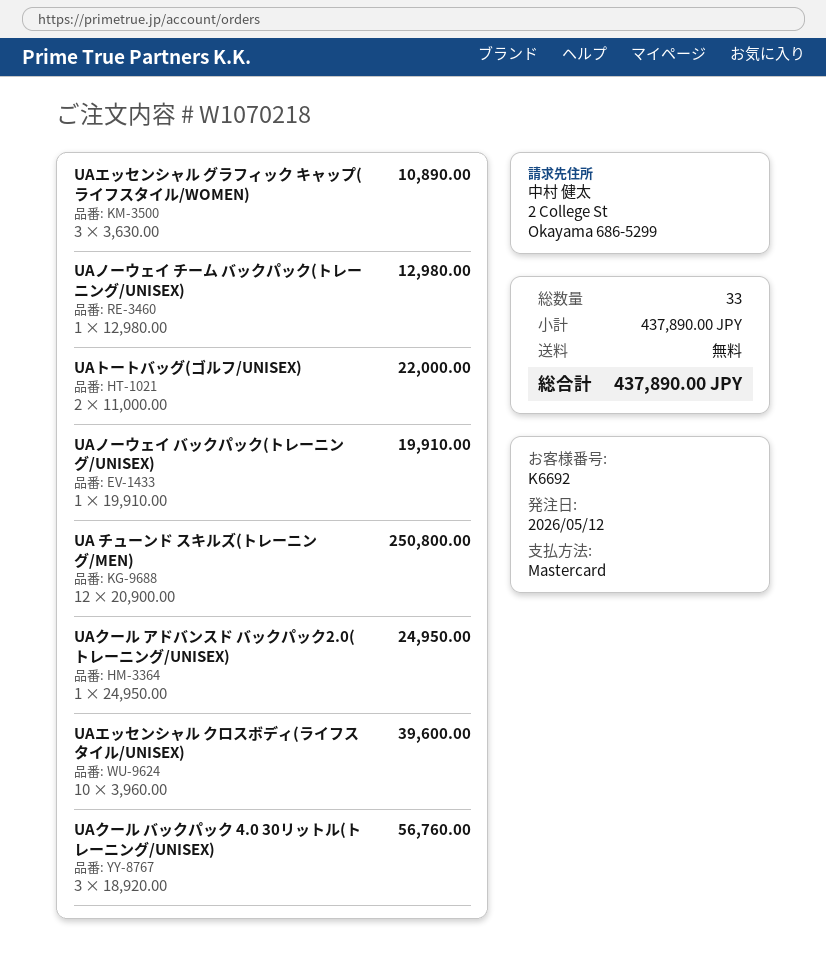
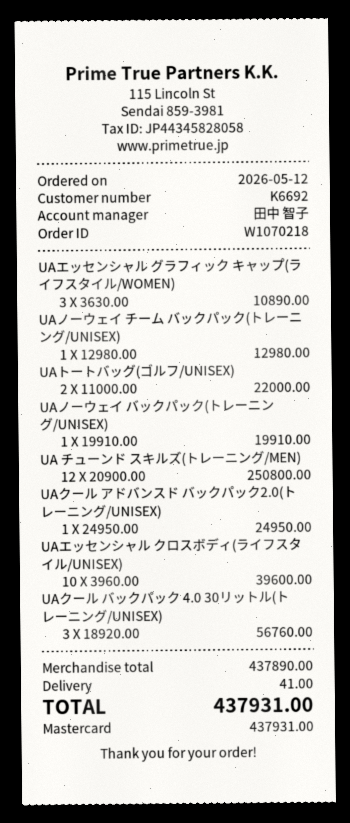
shipping: 0.00 -> 41.00
total: 437890.00 -> 437931.00

